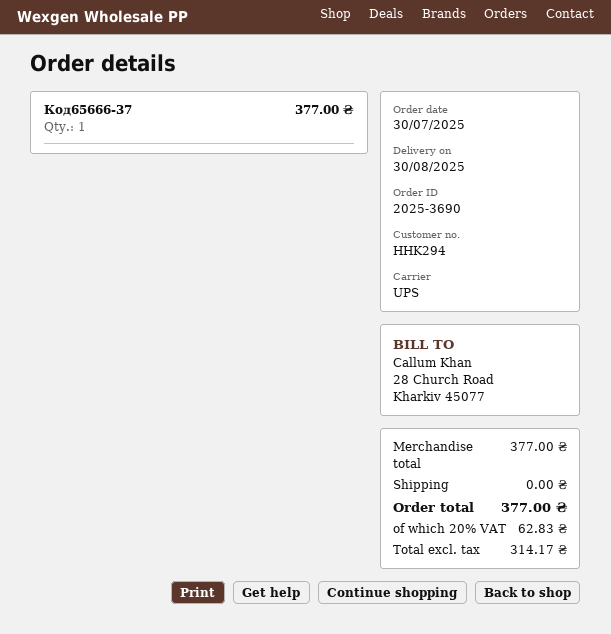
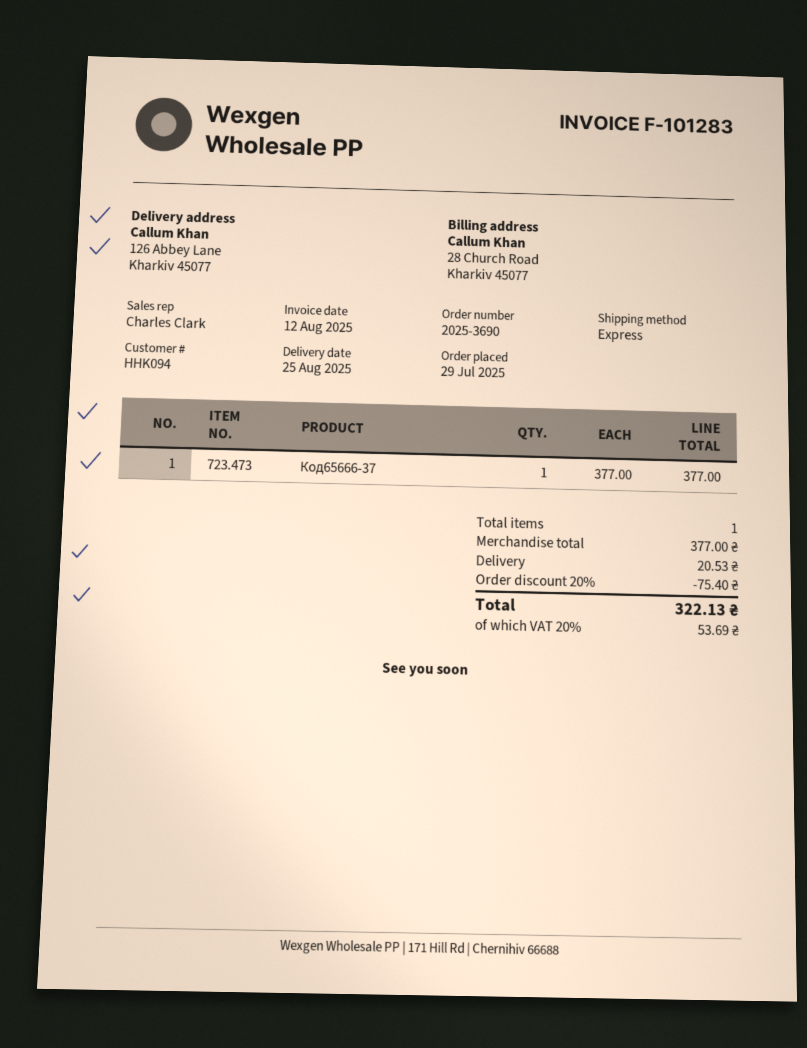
order date: 2025-07-30 -> 2025-07-29
delivery date: 2025-08-30 -> 2025-08-25
customer number: HHK294 -> HHK094
shipping method: UPS -> express
discount: none -> 20% = 75.40
shipping: 0.00 -> 20.53
tax: 20% = 62.83 -> 20% = 53.69
total: 377.00 -> 322.13

